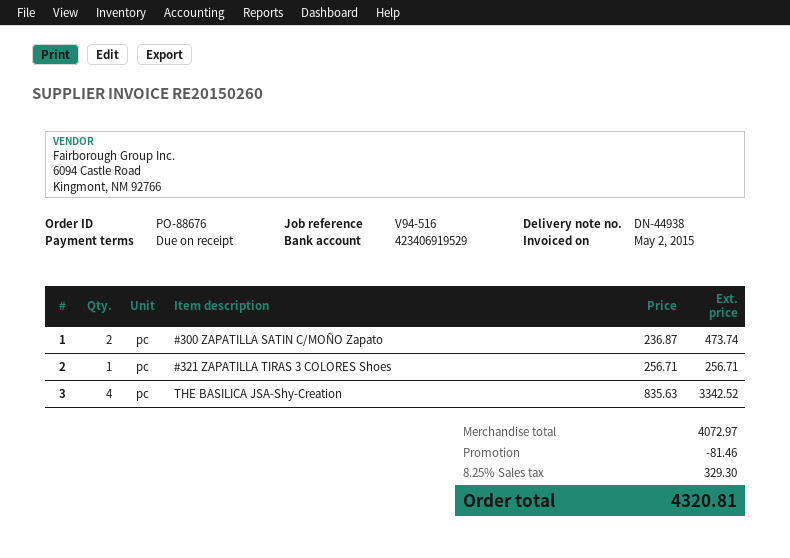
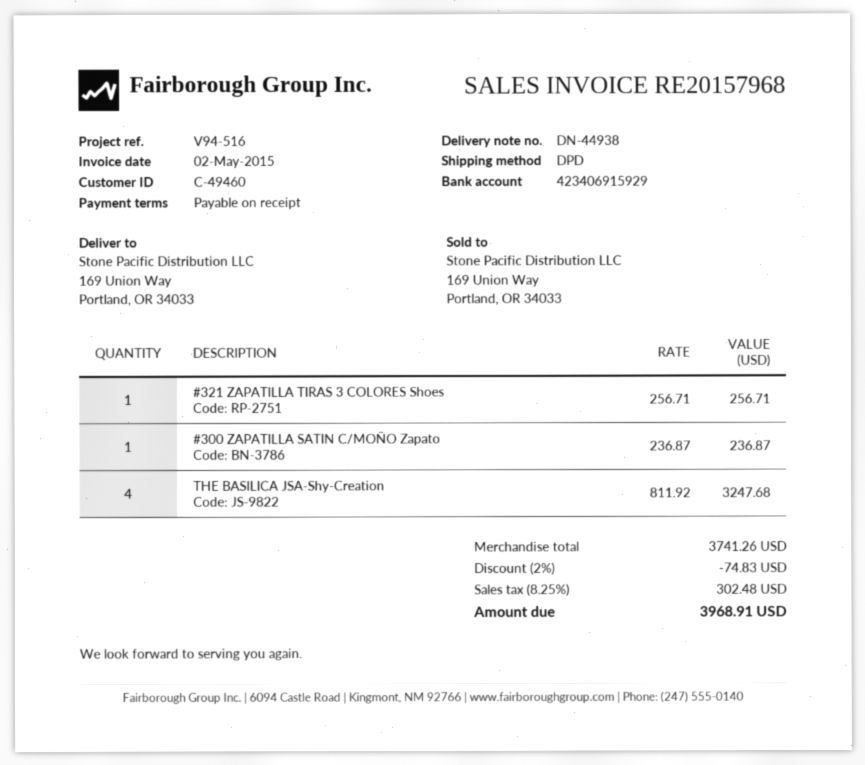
invoice number: RE20150260 -> RE20157968
bank account: 423406919529 -> 423406915929
#300 ZAPATILLA SATIN C/MOÑO Zapato: 2 x 236.87 = 473.74 -> 1 x 236.87 = 236.87
THE BASILICA JSA-Shy-Creation: 4 x 835.63 = 3342.52 -> 4 x 811.92 = 3247.68
subtotal: 4072.97 -> 3741.26
discount: 81.46 -> 74.83
tax: 8.25% = 329.30 -> 8.25% = 302.48
total: 4320.81 -> 3968.91

